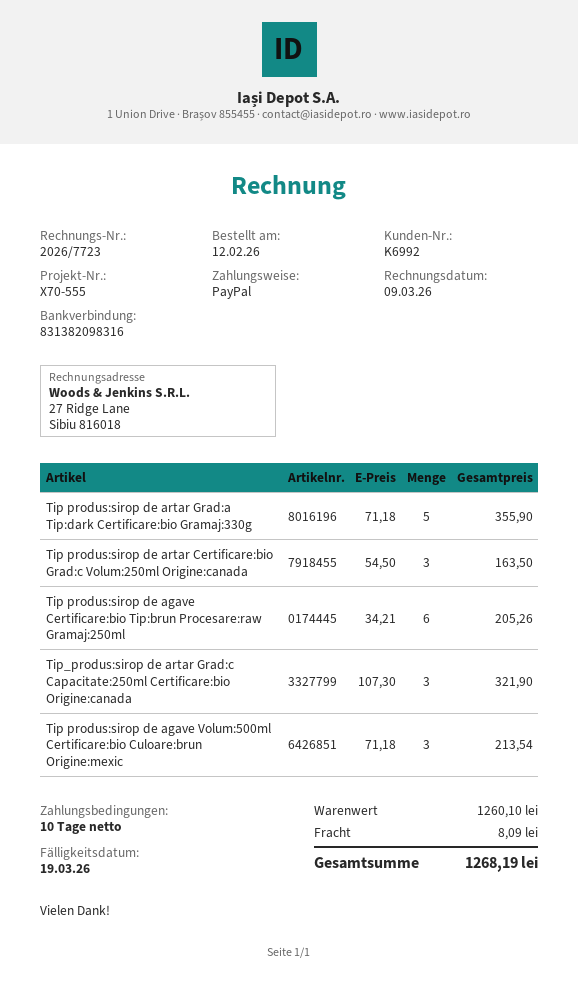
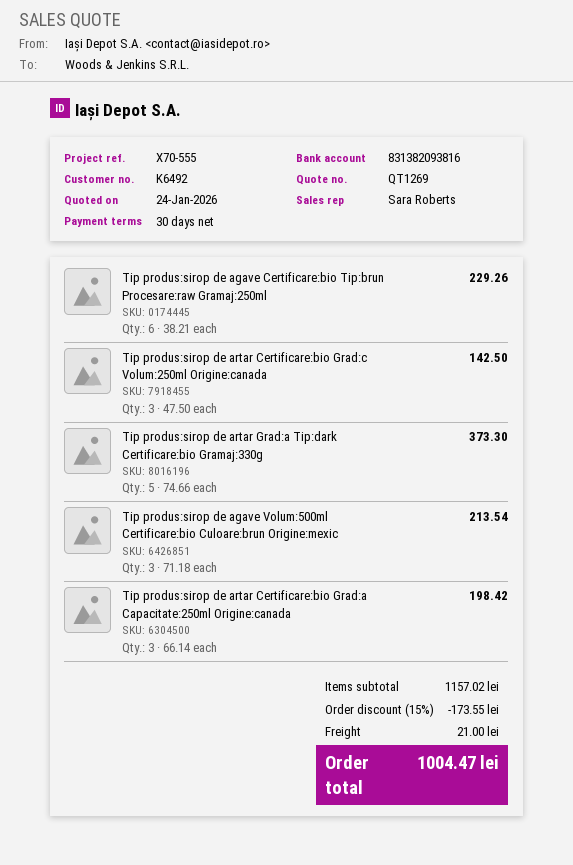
payment terms: 10 days -> 30 days
customer number: K6992 -> K6492
bank account: 831382098316 -> 831382093816
Tip produs:sirop de artar Grad:a Tip:dark Certificare:bio Gramaj:330g: 5 x 71.18 = 355.90 -> 5 x 74.66 = 373.30
Tip produs:sirop de artar Certificare:bio Grad:c Volum:250ml Origine:canada: 3 x 54.50 = 163.50 -> 3 x 47.50 = 142.50
Tip produs:sirop de agave Certificare:bio Tip:brun Procesare:raw Gramaj:250ml: 6 x 34.21 = 205.26 -> 6 x 38.21 = 229.26
Tip_produs:sirop de artar Grad:c Capacitate:250ml Certificare:bio Origine:canada: 3 x 107.30 = 321.90 -> none
Tip produs:sirop de artar Certificare:bio Grad:a Capacitate:250ml Origine:canada: none -> 3 x 66.14 = 198.42
subtotal: 1260.10 -> 1157.02
discount: none -> 15% = 173.55
shipping: 8.09 -> 21.00
total: 1268.19 -> 1004.47

